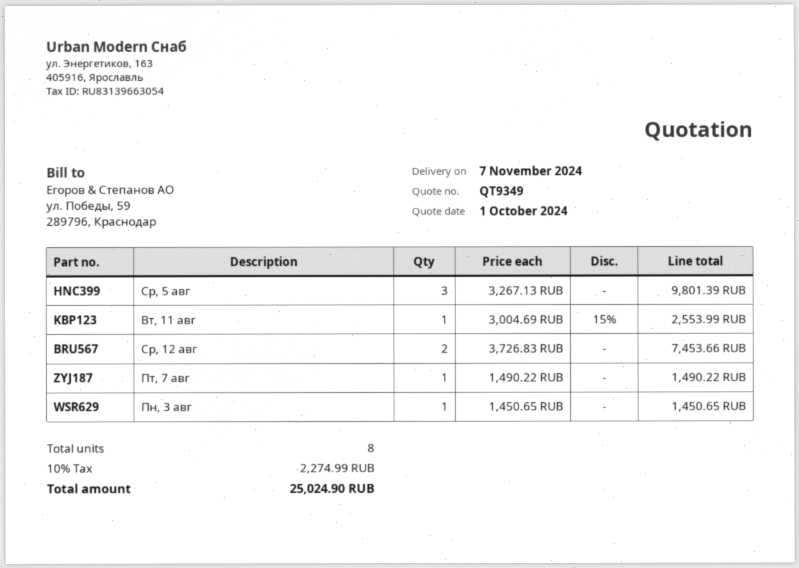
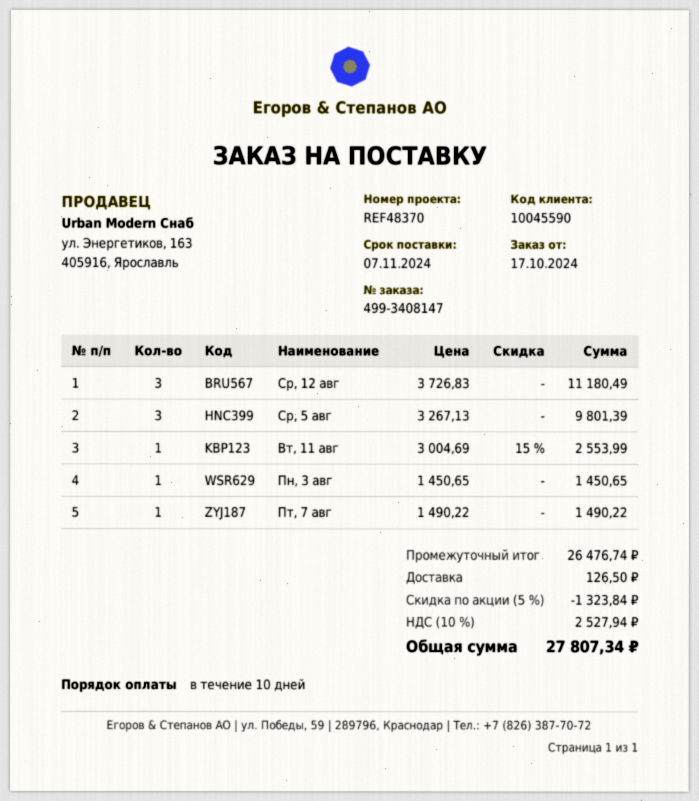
Ср, 12 авг: 2 x 3726.83 = 7453.66 -> 3 x 3726.83 = 11180.49
discount: none -> 5% = 1323.84
shipping: none -> 126.50
tax: 10% = 2274.99 -> 10% = 2527.94
total: 25024.90 -> 27807.34

